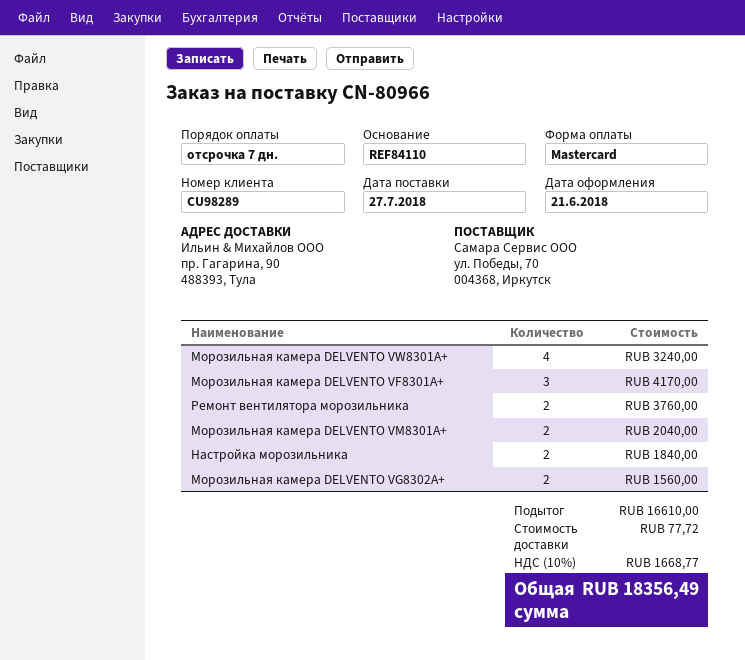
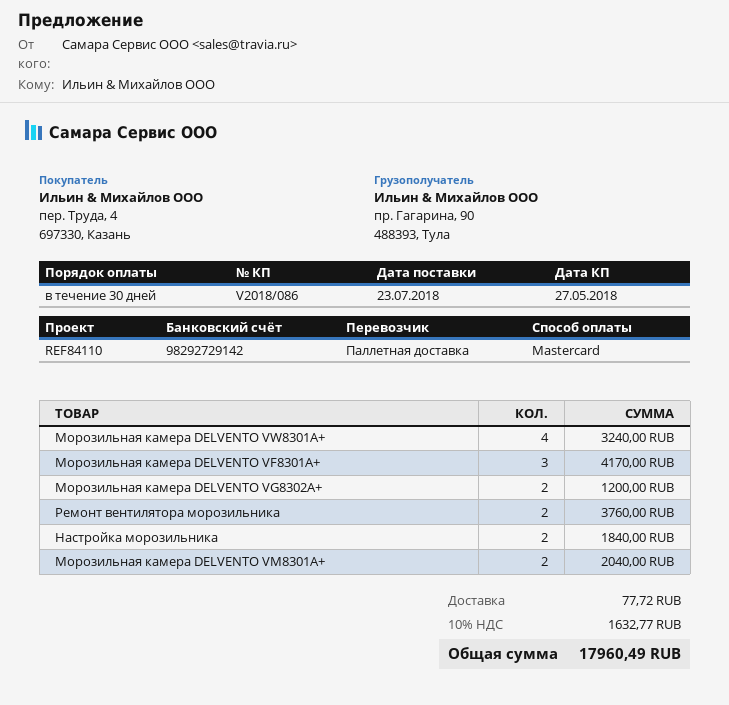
delivery date: 2018-07-27 -> 2018-07-23
payment terms: 7 days -> 30 days
Морозильная камера DELVENTO VG8302A+: 2 for 1560.00 -> 2 for 1200.00
tax: 10% = 1668.77 -> 10% = 1632.77
total: 18356.49 -> 17960.49

